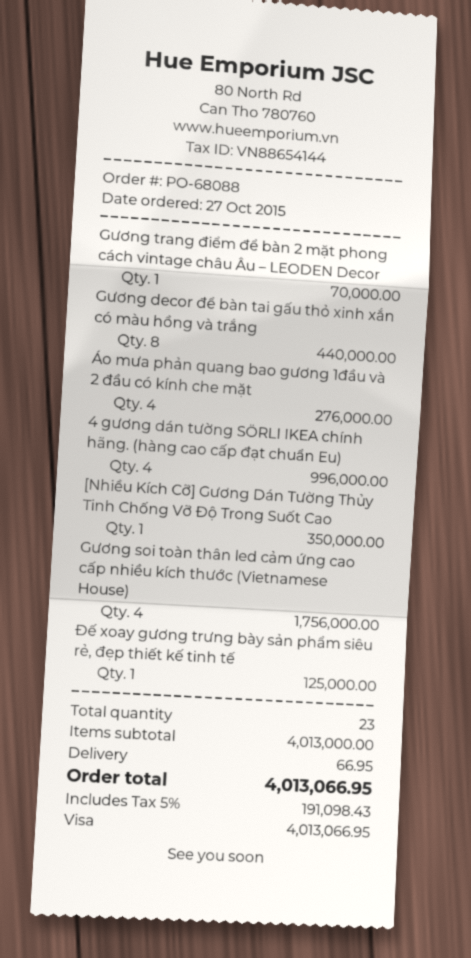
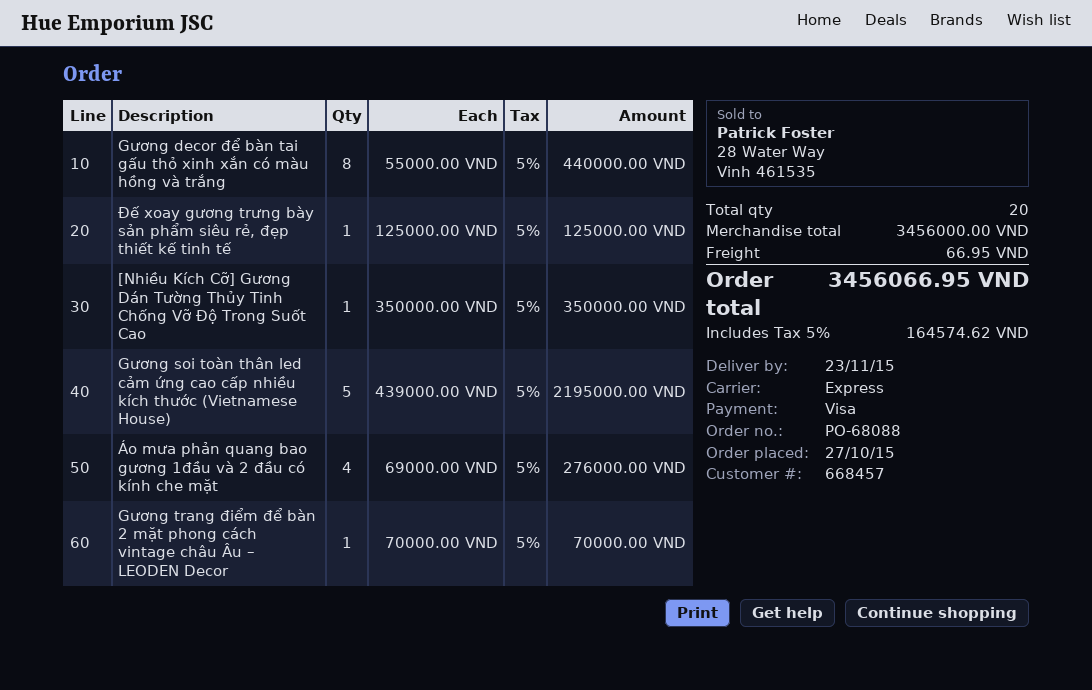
4 gương dán tường SÖRLI IKEA chính hãng. (hàng cao cấp đạt chuẩn Eu): 4 for 996000.00 -> none
Gương soi toàn thân led cảm ứng cao cấp nhiều kích thước (Vietnamese House): 4 for 1756000.00 -> 5 for 2195000.00
total quantity: 23 -> 20
subtotal: 4013000.00 -> 3456000.00
tax: 5% = 191098.43 -> 5% = 164574.62
total: 4013066.95 -> 3456066.95

